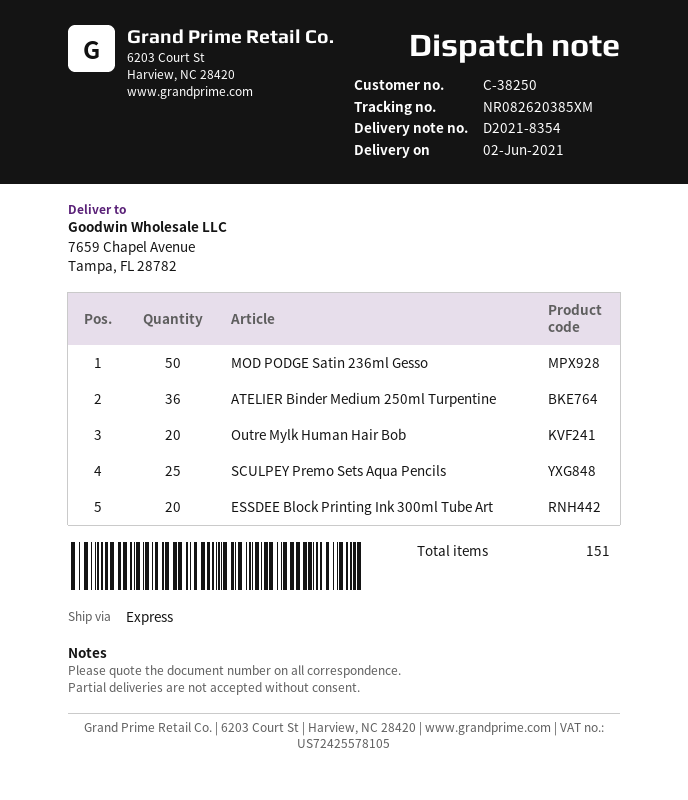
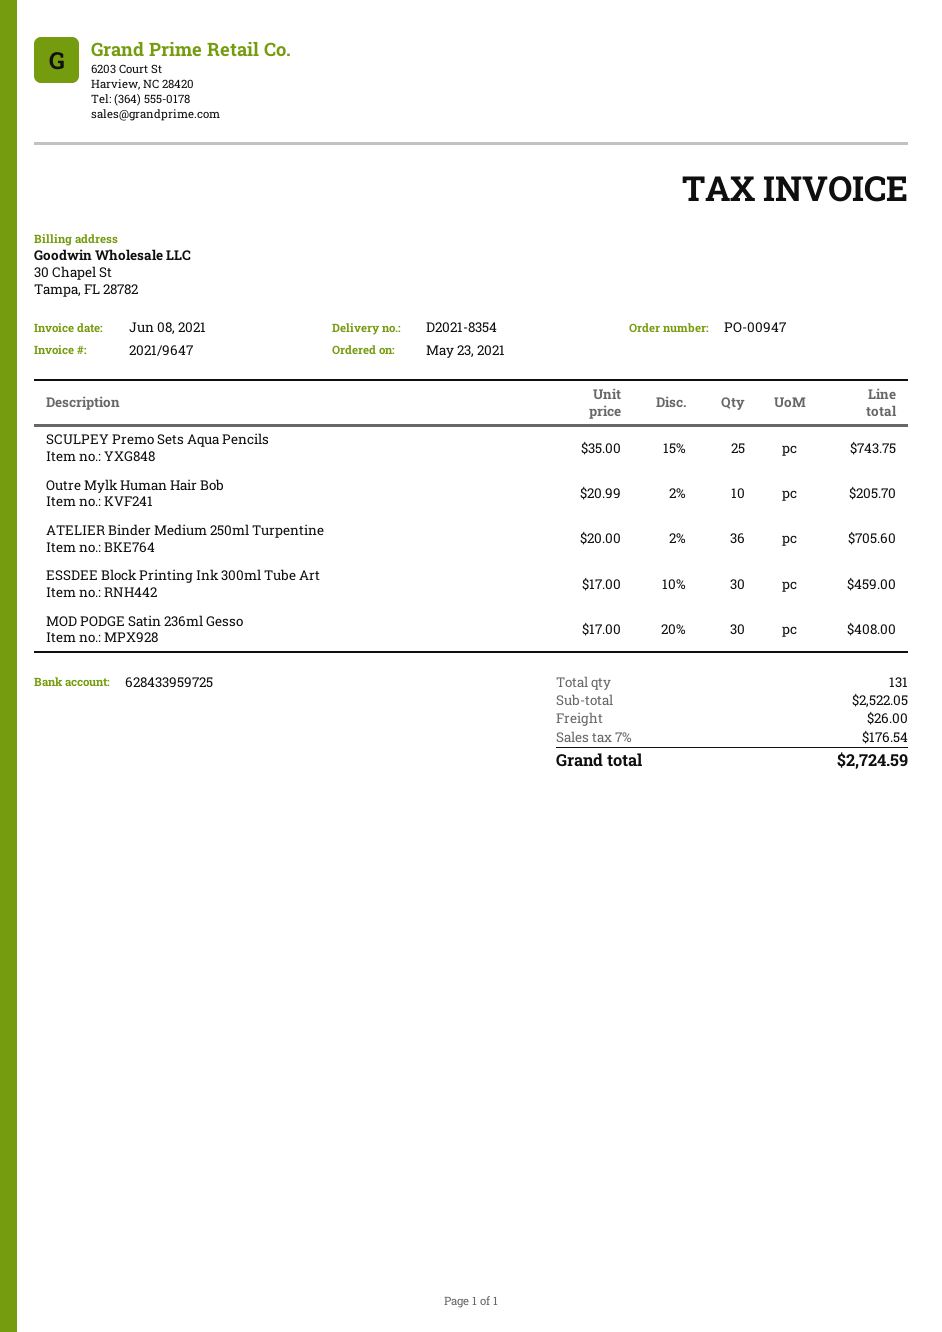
MOD PODGE Satin 236ml Gesso: 50 -> 30
Outre Mylk Human Hair Bob: 20 -> 10
ESSDEE Block Printing Ink 300ml Tube Art: 20 -> 30
total quantity: 151 -> 131

